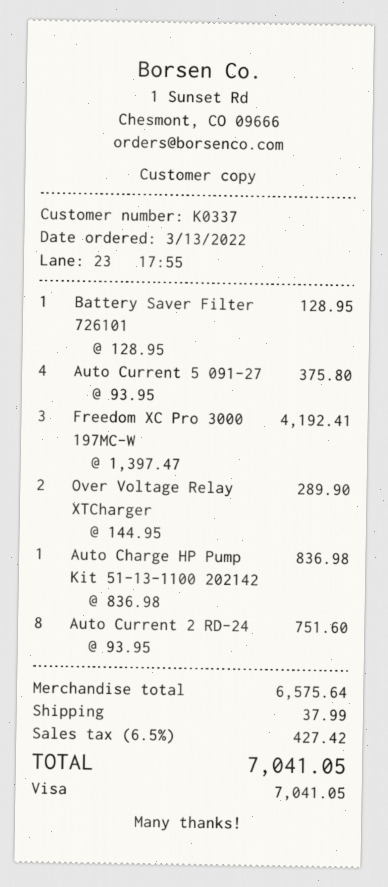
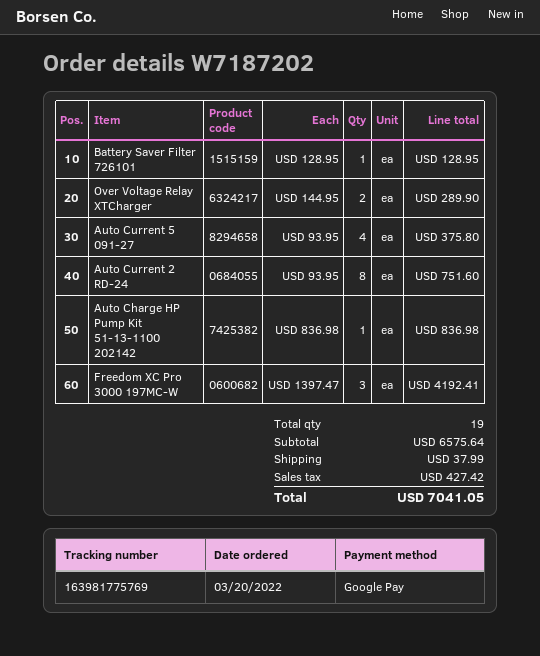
order date: 2022-03-13 -> 2022-03-20
payment method: Visa -> Google Pay

